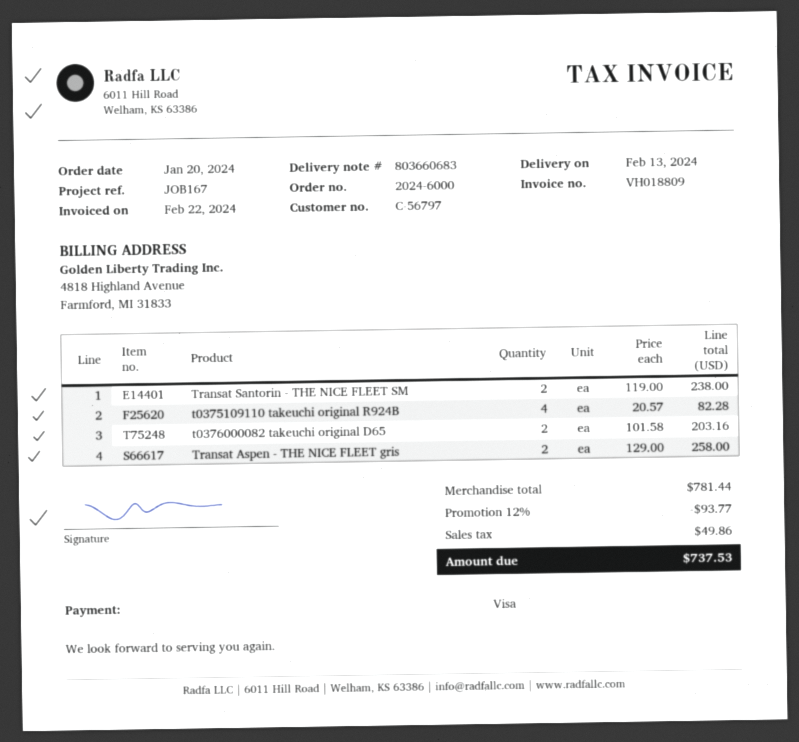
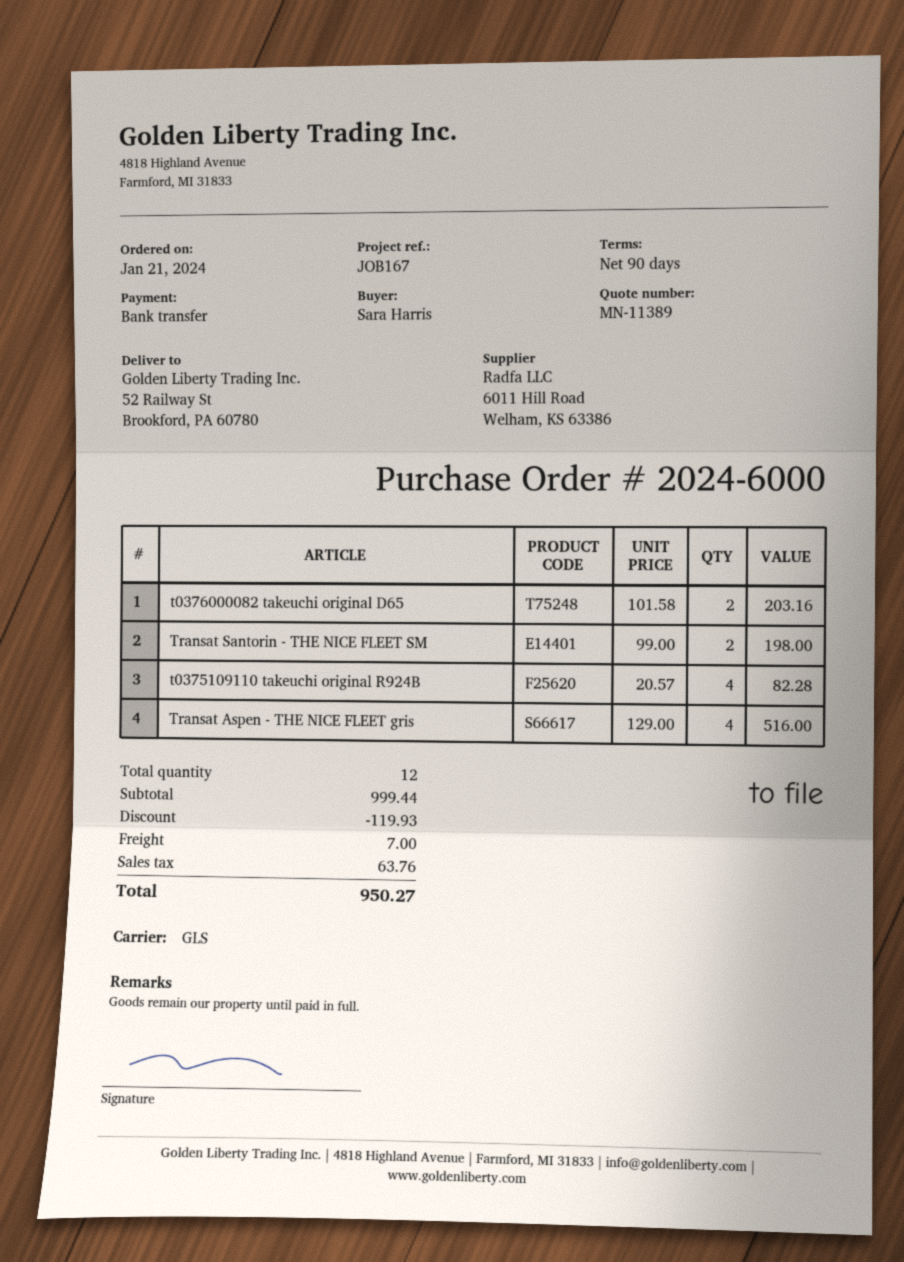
order date: 2024-01-20 -> 2024-01-21
payment method: Visa -> bank transfer
Transat Santorin - THE NICE FLEET SM: 2 x 119.00 = 238.00 -> 2 x 99.00 = 198.00
Transat Aspen - THE NICE FLEET gris: 2 x 129.00 = 258.00 -> 4 x 129.00 = 516.00
subtotal: 781.44 -> 999.44
discount: 93.77 -> 119.93
shipping: none -> 7.00
tax: 49.86 -> 63.76
total: 737.53 -> 950.27

